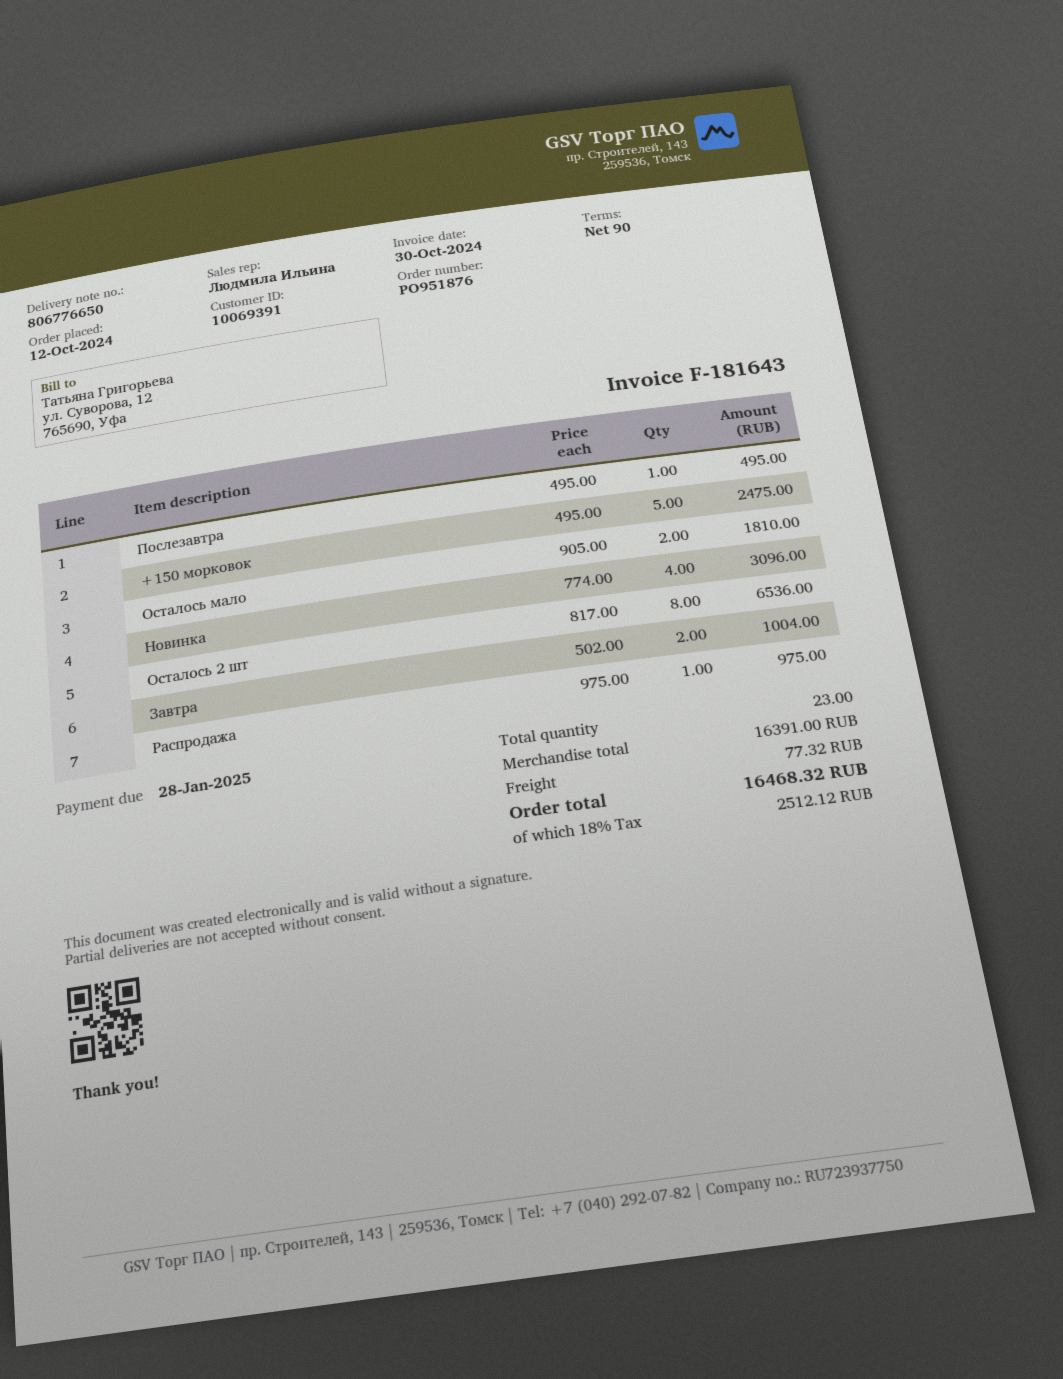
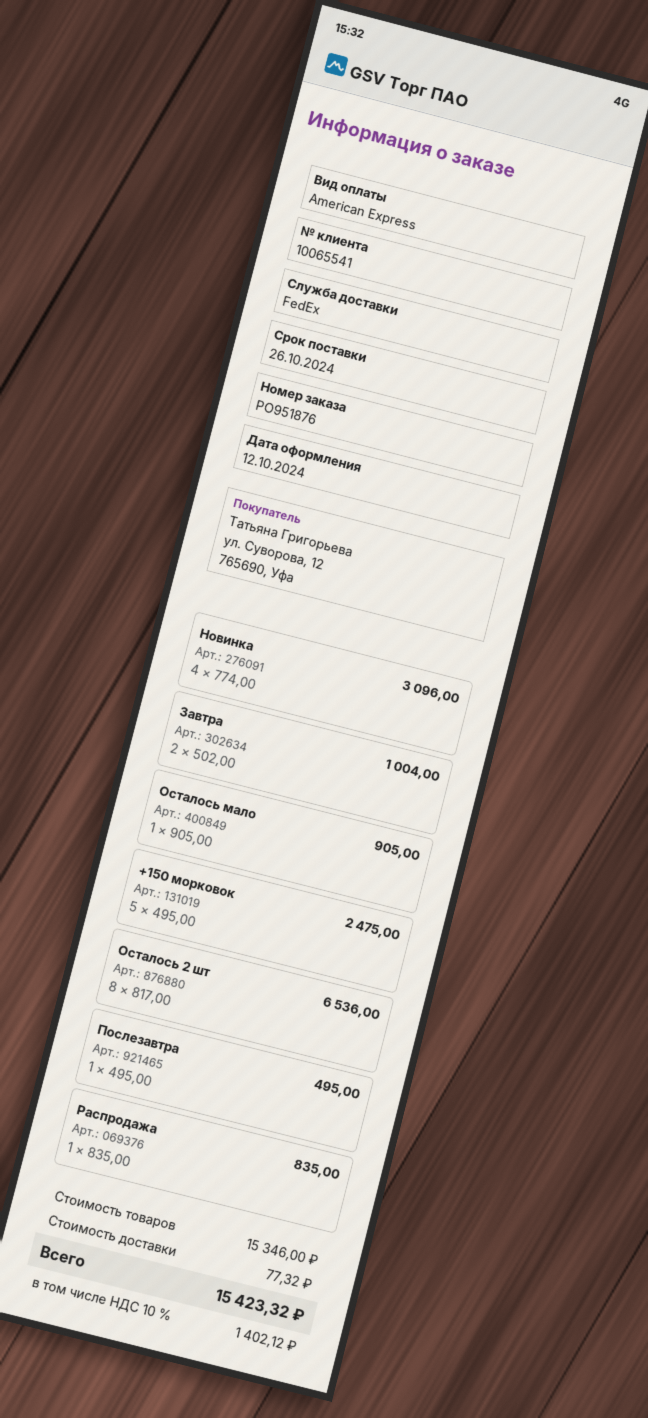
customer number: 10069391 -> 10065541
Осталось мало: 2 x 905.00 = 1810.00 -> 1 x 905.00 = 905.00
Распродажа: 1 x 975.00 = 975.00 -> 1 x 835.00 = 835.00
subtotal: 16391.00 -> 15346.00
tax: 18% = 2512.12 -> 10% = 1402.12
total: 16468.32 -> 15423.32

